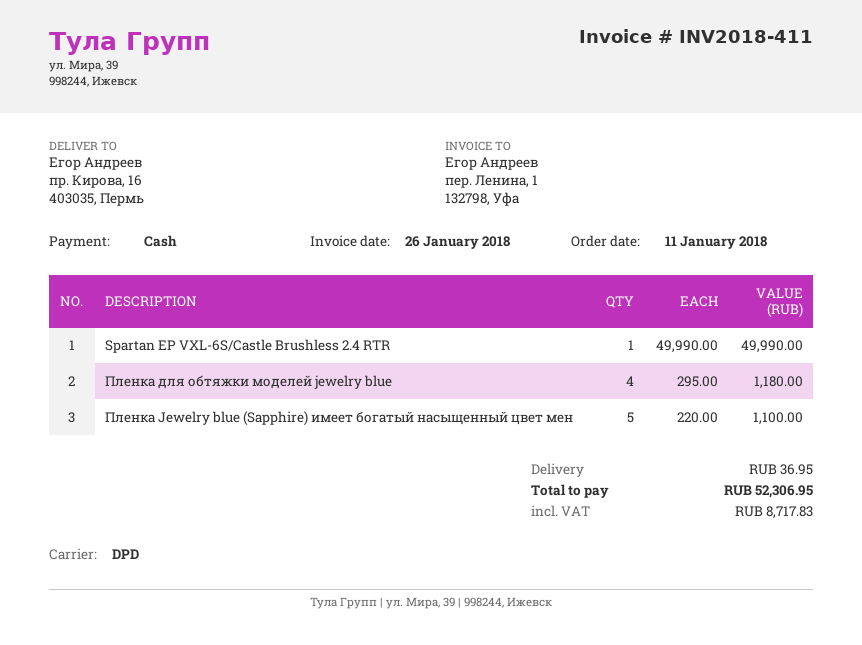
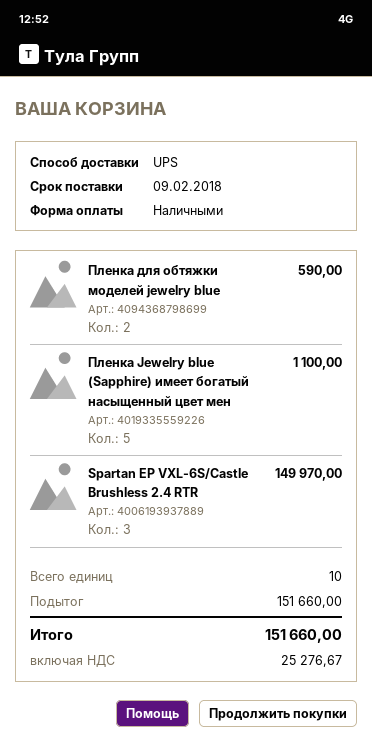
shipping method: DPD -> UPS
Spartan EP VXL-6S/Castle Brushless 2.4 RTR: 1 for 49990.00 -> 3 for 149970.00
Пленка для обтяжки моделей jewelry blue: 4 for 1180.00 -> 2 for 590.00
shipping: 36.95 -> none
tax: 8717.83 -> 25276.67
total: 52306.95 -> 151660.00

